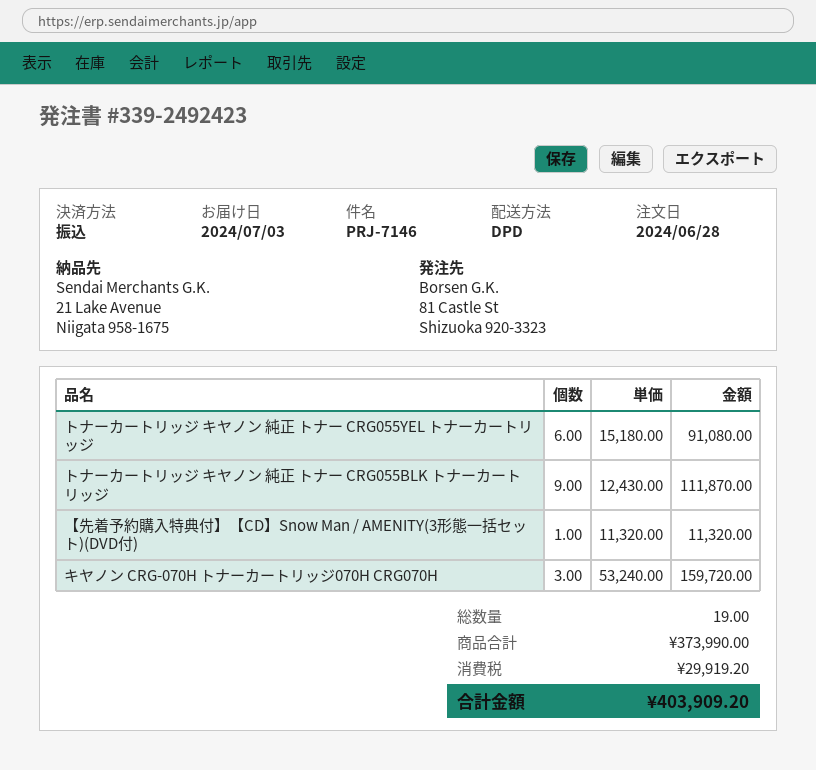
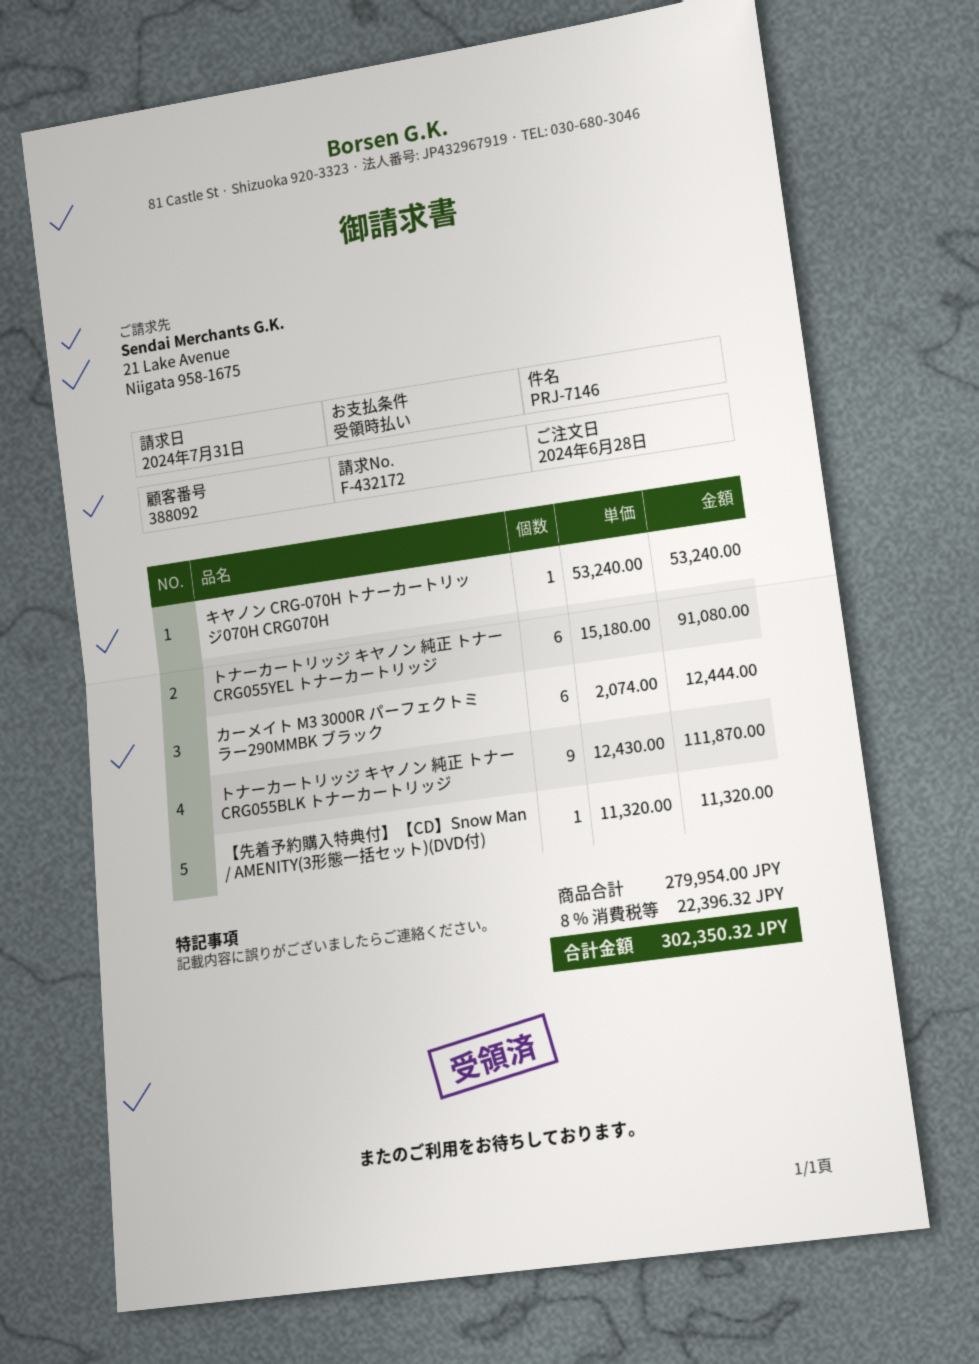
キヤノン CRG-070H トナーカートリッジ070H CRG070H: 3 x 53240.00 = 159720.00 -> 1 x 53240.00 = 53240.00
カーメイト M3 3000R パーフェクトミラー290MMBK ブラック: none -> 6 x 2074.00 = 12444.00
subtotal: 373990.00 -> 279954.00
tax: 29919.20 -> 22396.32
total: 403909.20 -> 302350.32

